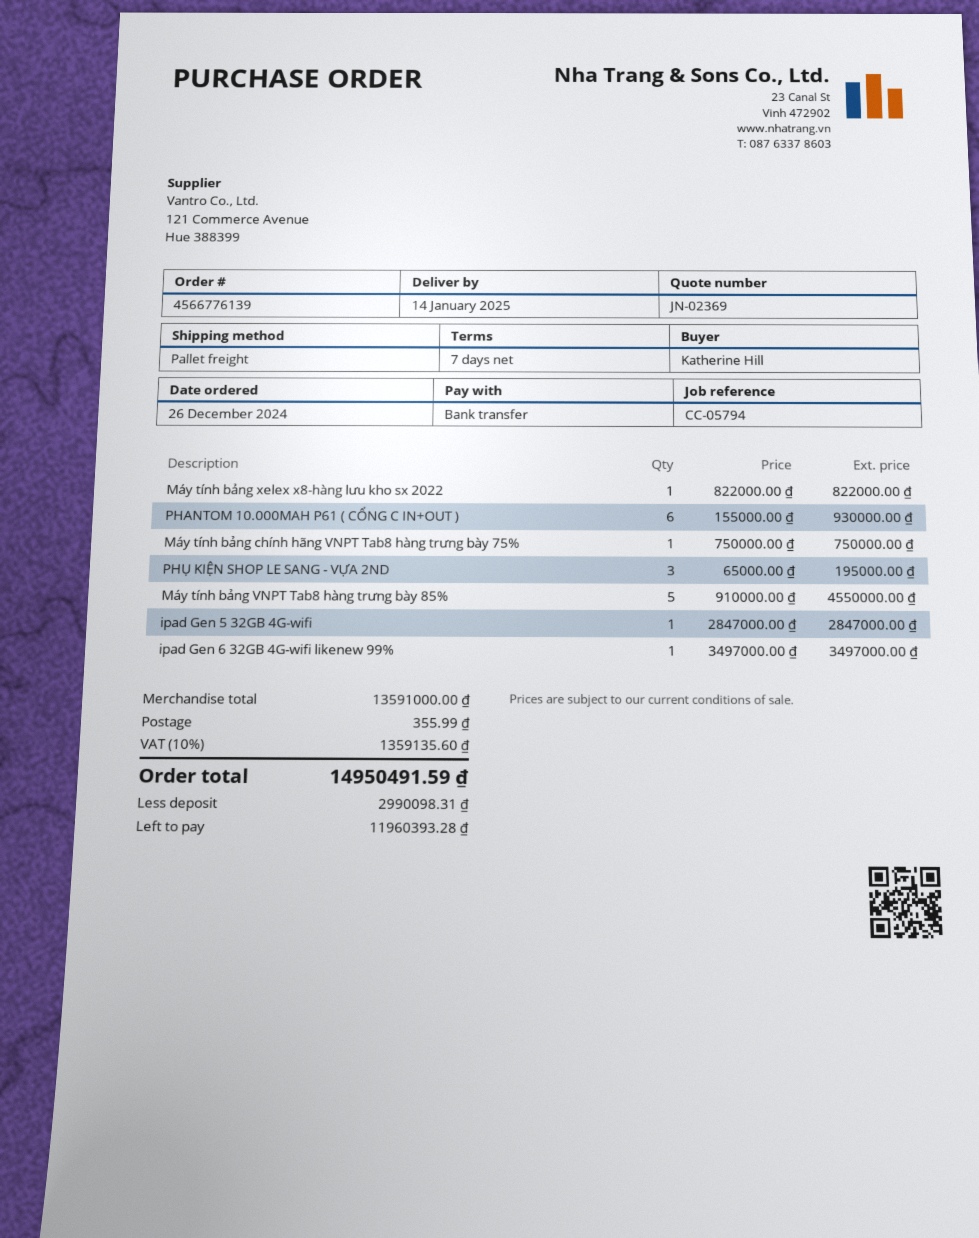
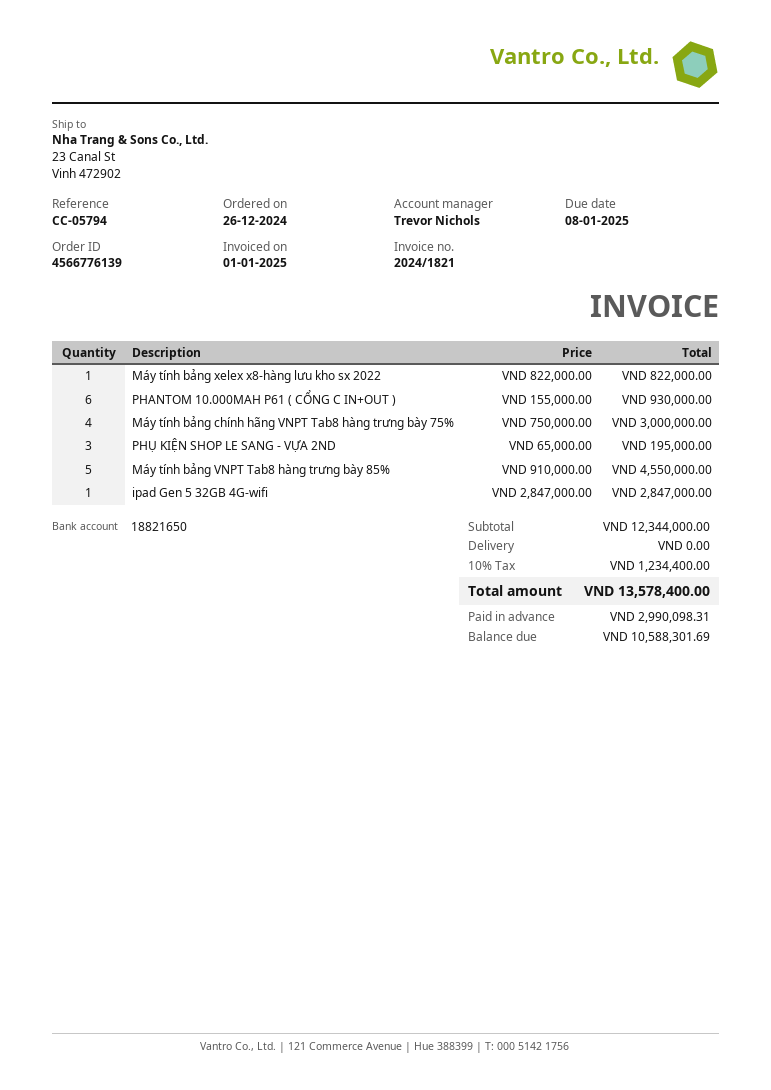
Máy tính bảng chính hãng VNPT Tab8 hàng trưng bày 75%: 1 x 750000.00 = 750000.00 -> 4 x 750000.00 = 3000000.00
ipad Gen 6 32GB 4G-wifi likenew 99%: 1 x 3497000.00 = 3497000.00 -> none
subtotal: 13591000.00 -> 12344000.00
shipping: 355.99 -> 0.00
tax: 10% = 1359135.60 -> 10% = 1234400.00
total: 14950491.59 -> 13578400.00
balance: 11960393.28 -> 10588301.69

